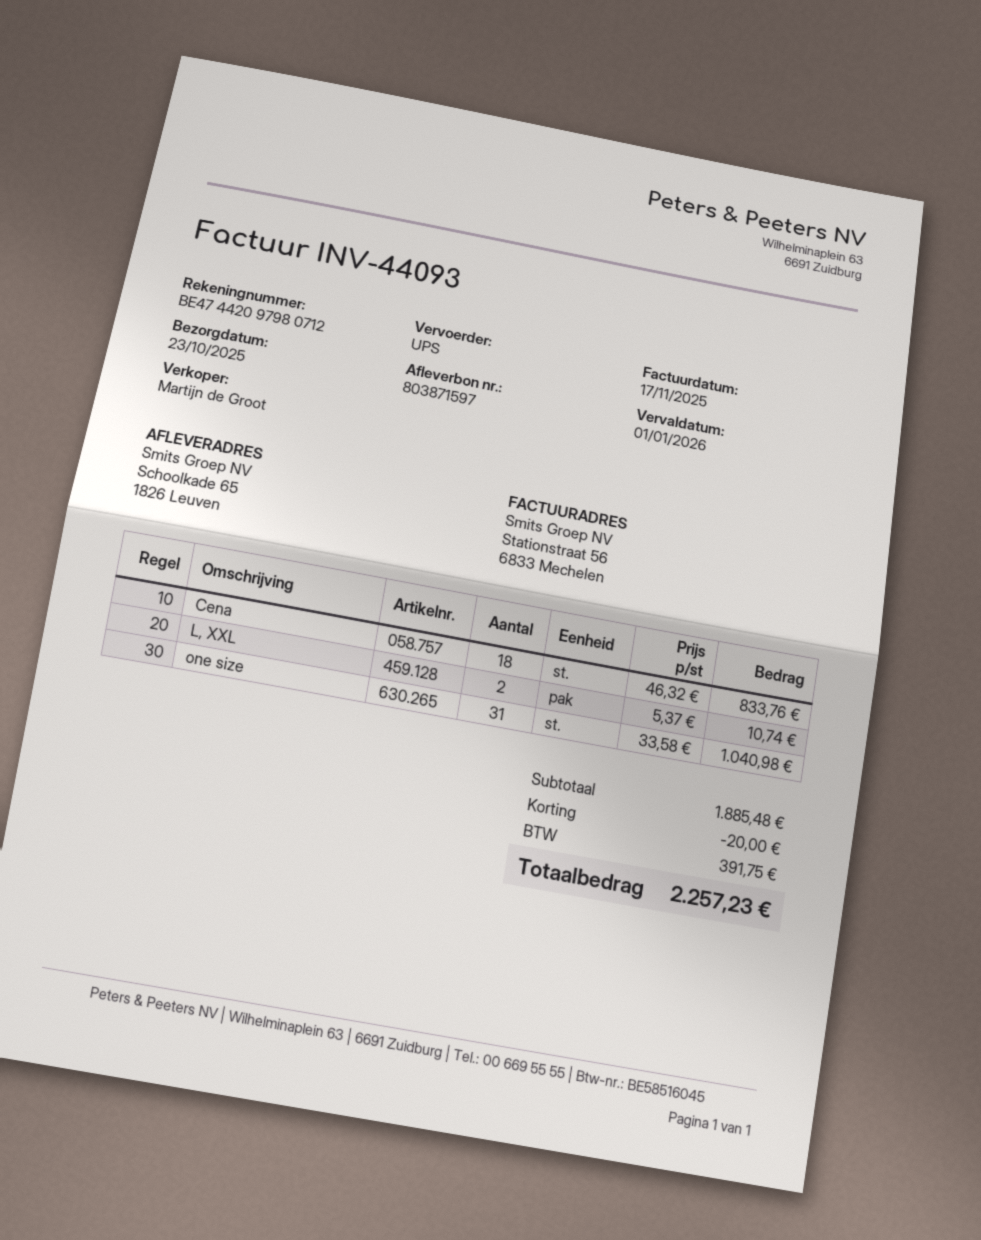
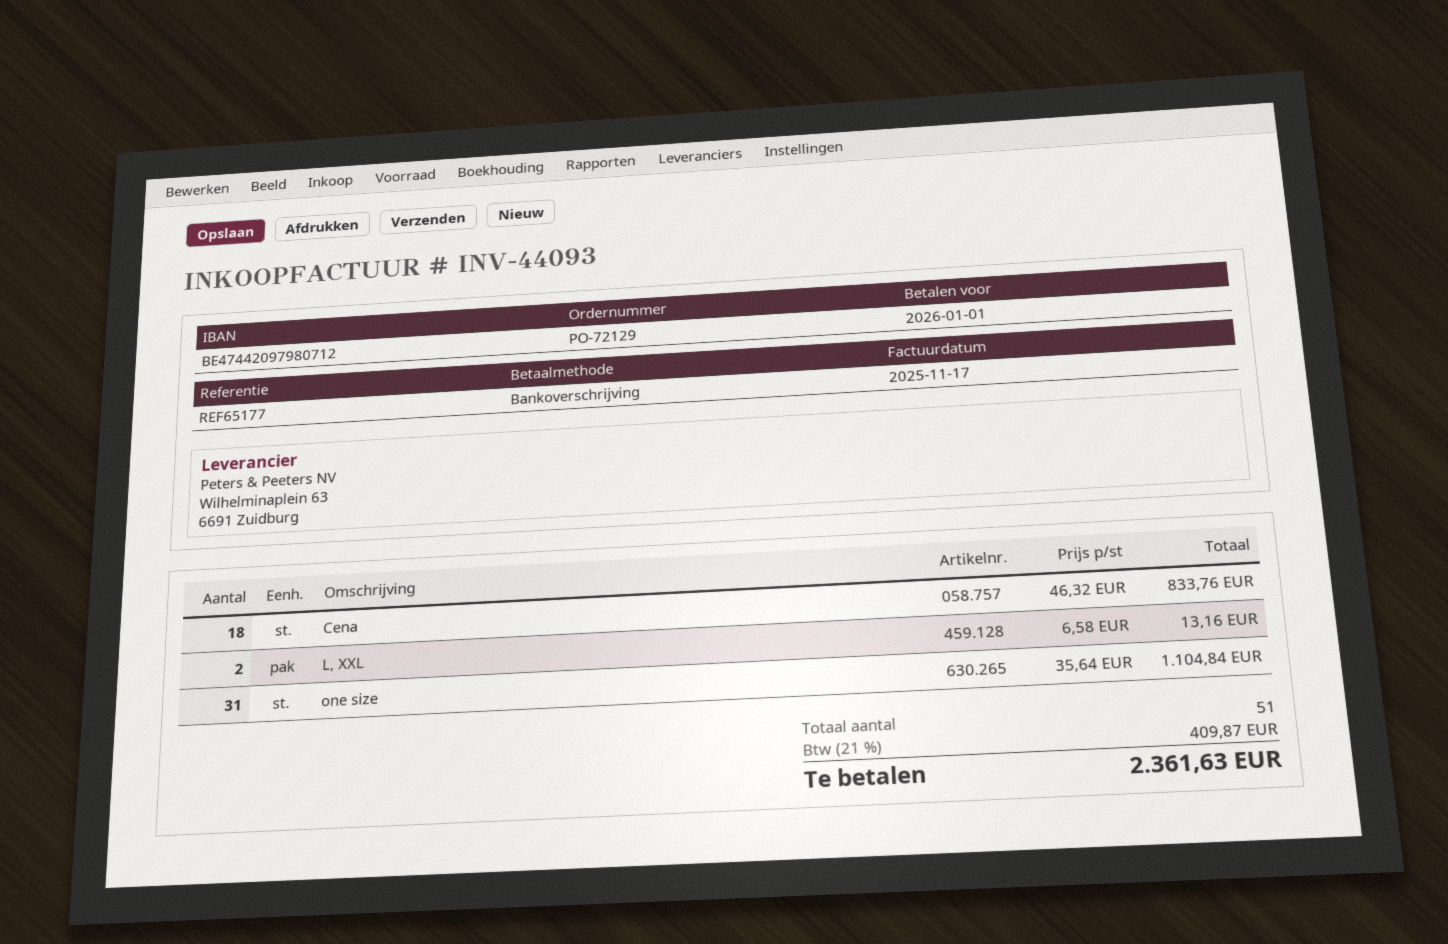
L, XXL: 2 x 5.37 = 10.74 -> 2 x 6.58 = 13.16
one size: 31 x 33.58 = 1040.98 -> 31 x 35.64 = 1104.84
discount: 20.00 -> none
tax: 391.75 -> 409.87
total: 2257.23 -> 2361.63

